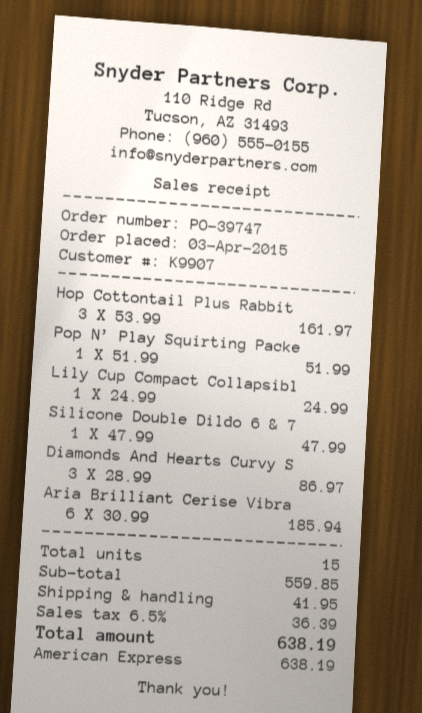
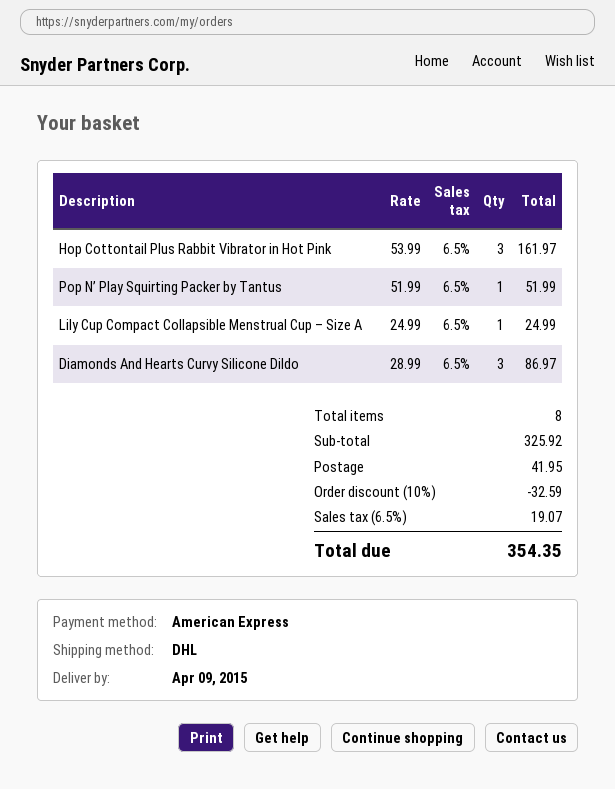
Silicone Double Dildo 6 & 7: 1 x 47.99 = 47.99 -> none
Aria Brilliant Cerise Vibra: 6 x 30.99 = 185.94 -> none
total quantity: 15 -> 8
subtotal: 559.85 -> 325.92
discount: none -> 10% = 32.59
tax: 6.5% = 36.39 -> 6.5% = 19.07
total: 638.19 -> 354.35

